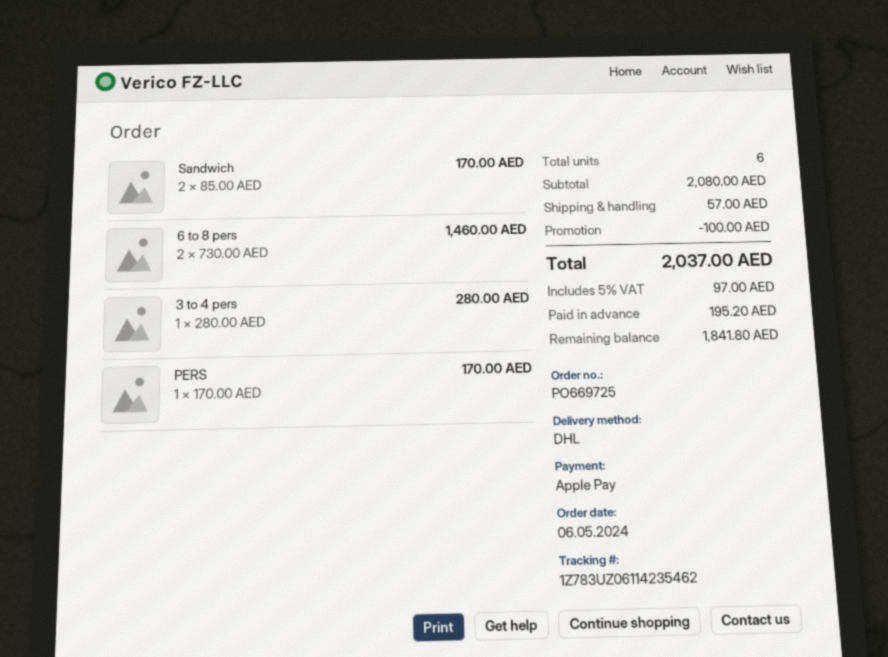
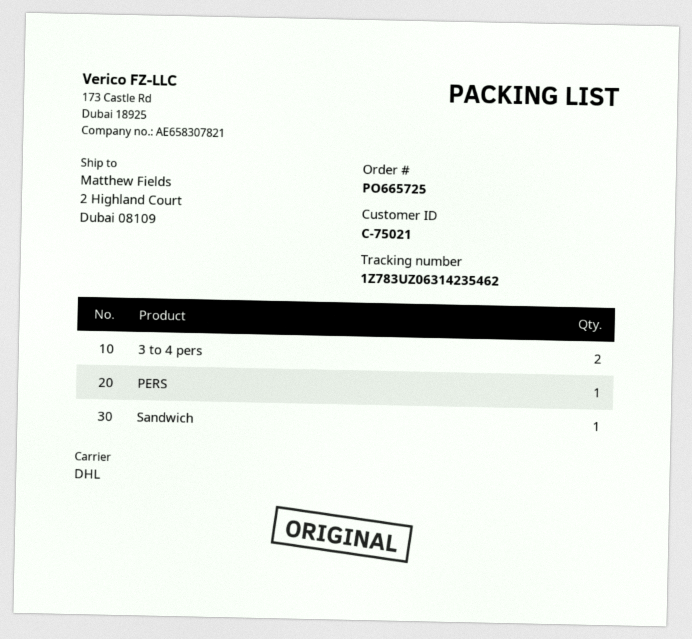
order number: PO669725 -> PO665725
tracking number: 1Z783UZ06114235462 -> 1Z783UZ06314235462
Sandwich: 2 -> 1
6 to 8 pers: 2 -> none
3 to 4 pers: 1 -> 2

